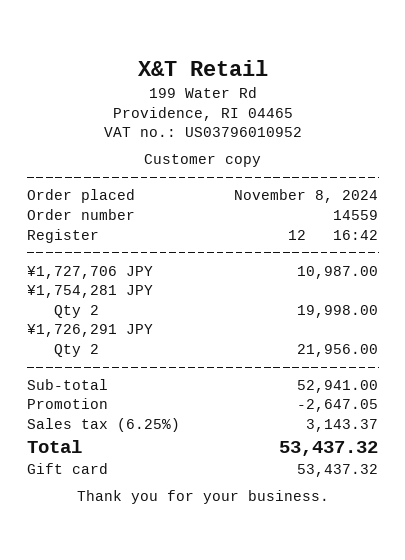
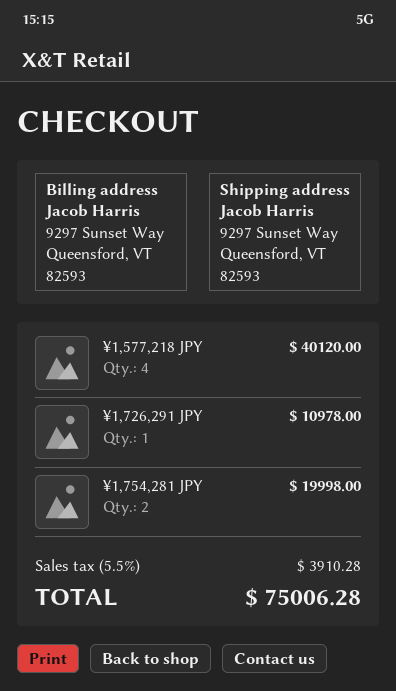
¥1,727,706 JPY: 1 for 10987.00 -> none
¥1,726,291 JPY: 2 for 21956.00 -> 1 for 10978.00
¥1,577,218 JPY: none -> 4 for 40120.00
discount: 2647.05 -> none
tax: 6.25% = 3143.37 -> 5.5% = 3910.28
total: 53437.32 -> 75006.28

